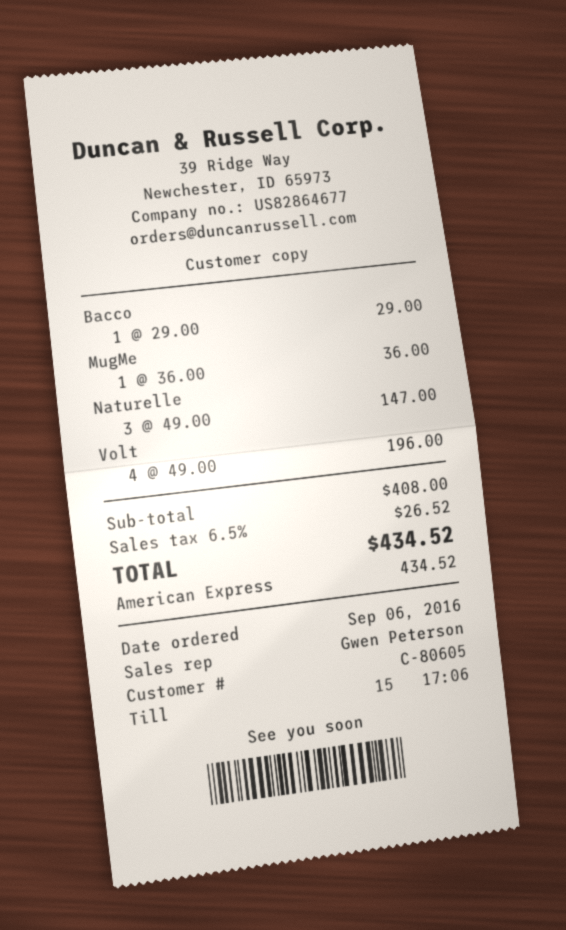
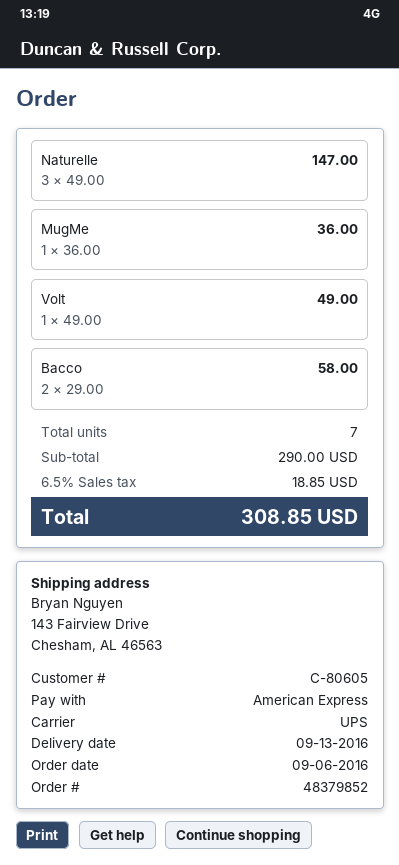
Bacco: 1 x 29.00 = 29.00 -> 2 x 29.00 = 58.00
Volt: 4 x 49.00 = 196.00 -> 1 x 49.00 = 49.00
subtotal: 408.00 -> 290.00
tax: 6.5% = 26.52 -> 6.5% = 18.85
total: 434.52 -> 308.85

